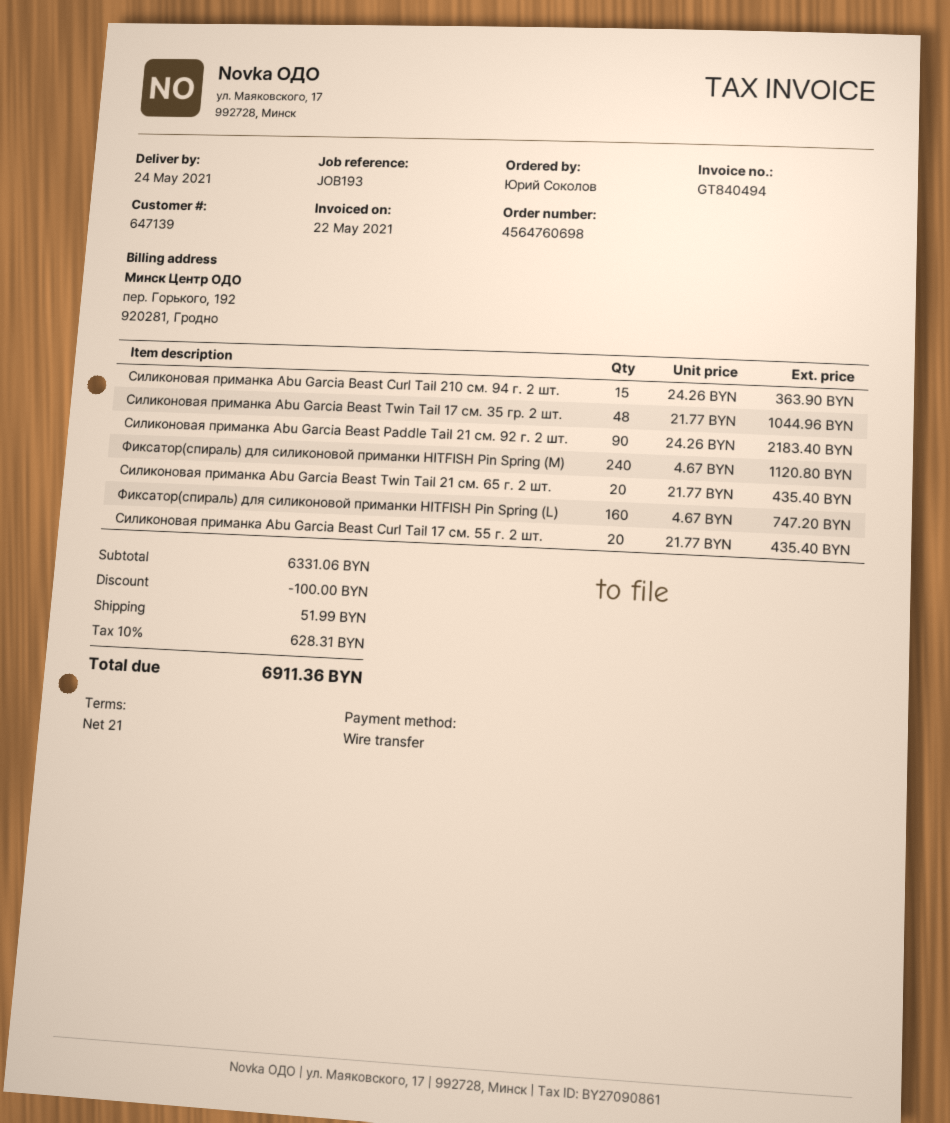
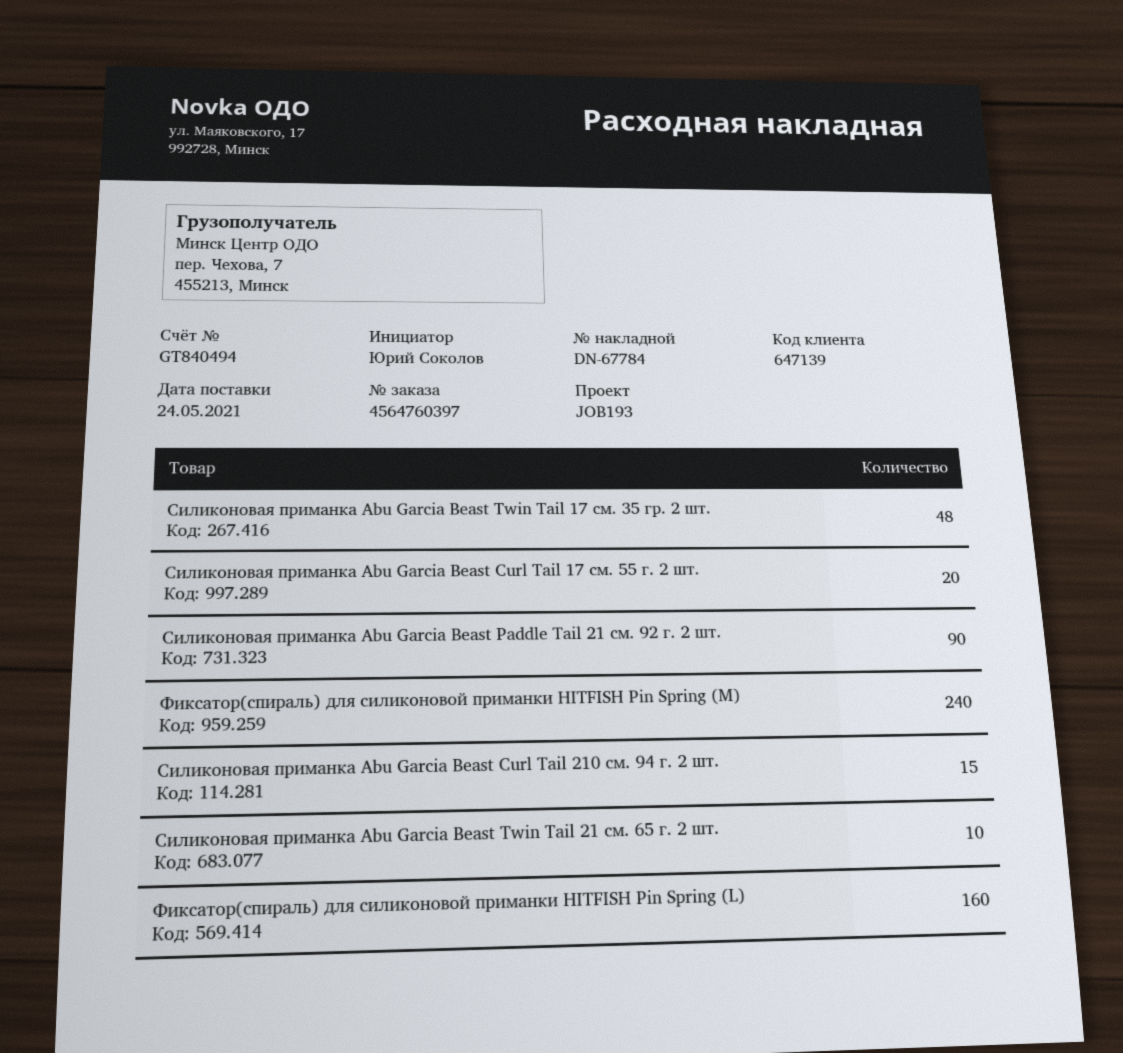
order number: 4564760698 -> 4564760397
Силиконовая приманка Abu Garcia Beast Twin Tail 21 см. 65 г. 2 шт.: 20 -> 10

